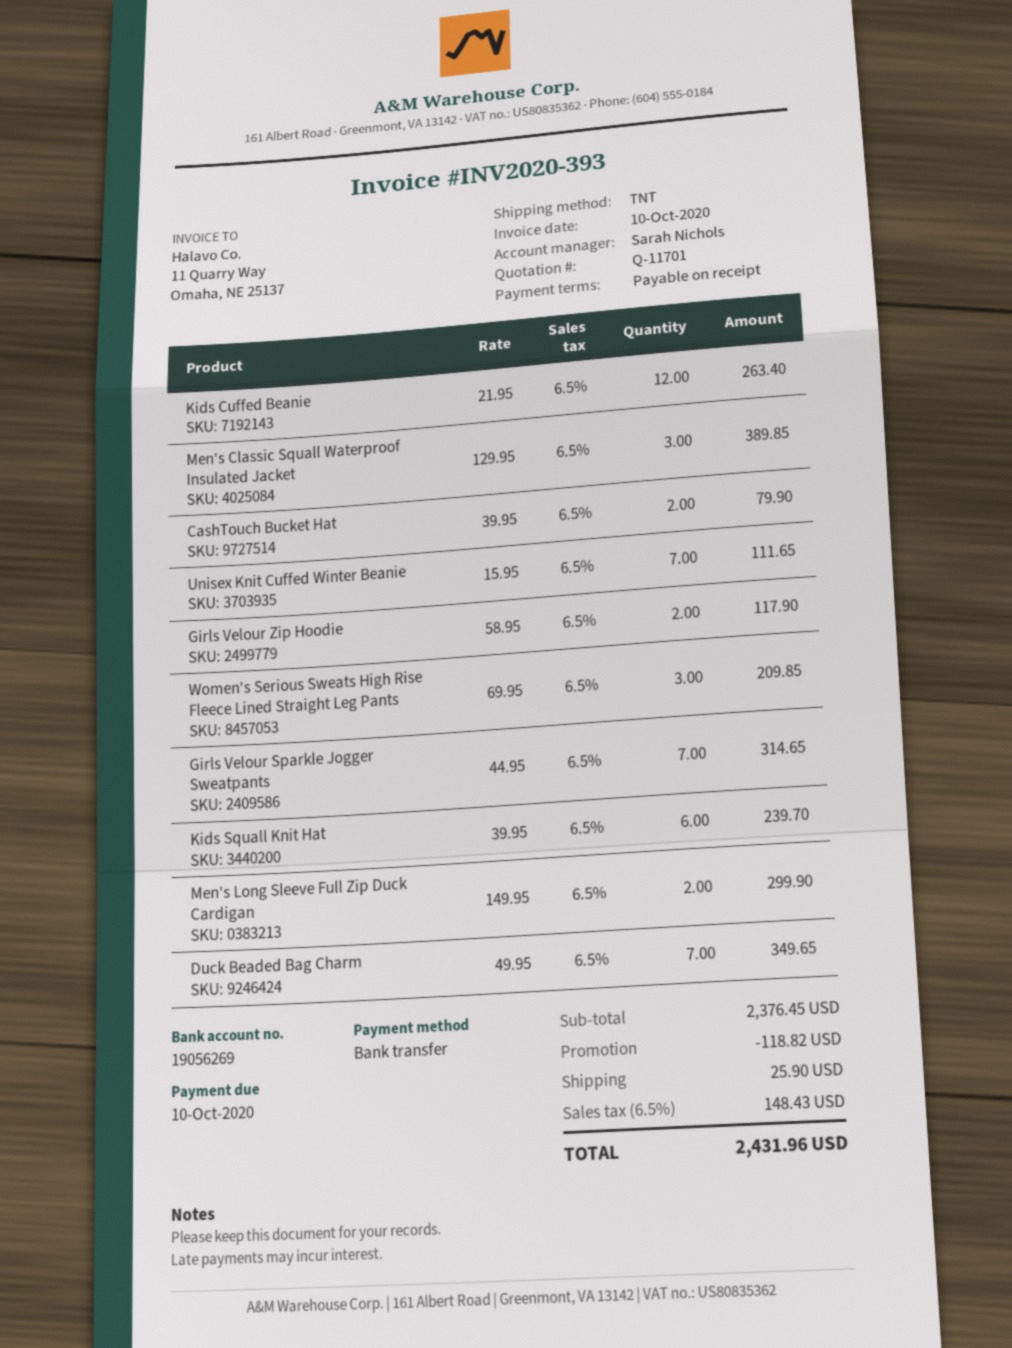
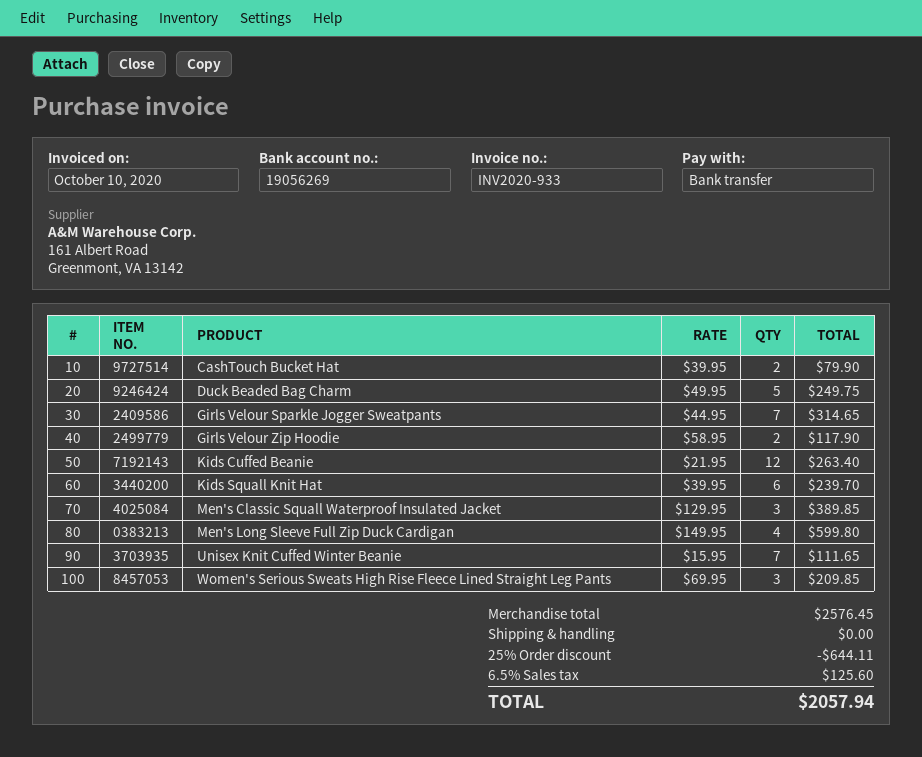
invoice number: INV2020-393 -> INV2020-933
Men's Long Sleeve Full Zip Duck Cardigan: 2 x 149.95 = 299.90 -> 4 x 149.95 = 599.80
Duck Beaded Bag Charm: 7 x 49.95 = 349.65 -> 5 x 49.95 = 249.75
subtotal: 2376.45 -> 2576.45
discount: 118.82 -> 644.11
shipping: 25.90 -> 0.00
tax: 6.5% = 148.43 -> 6.5% = 125.60
total: 2431.96 -> 2057.94

